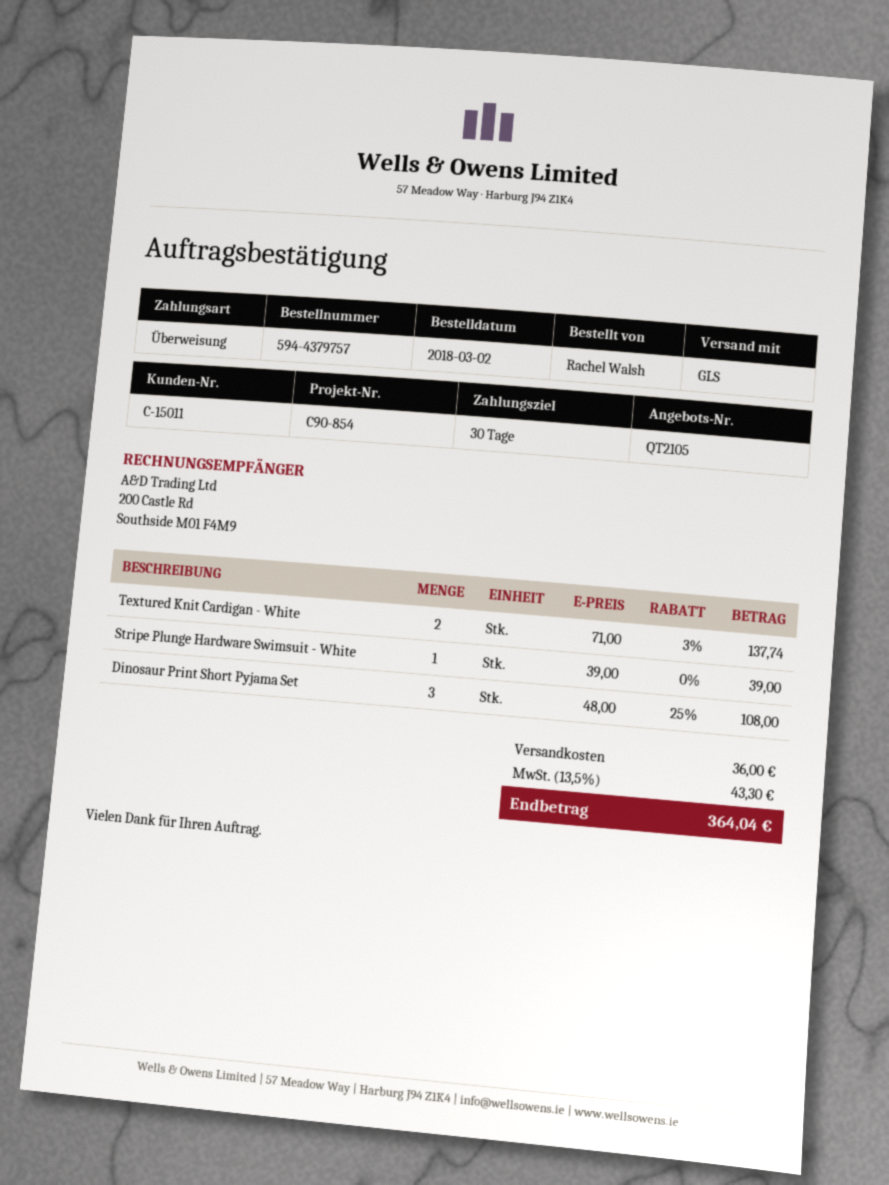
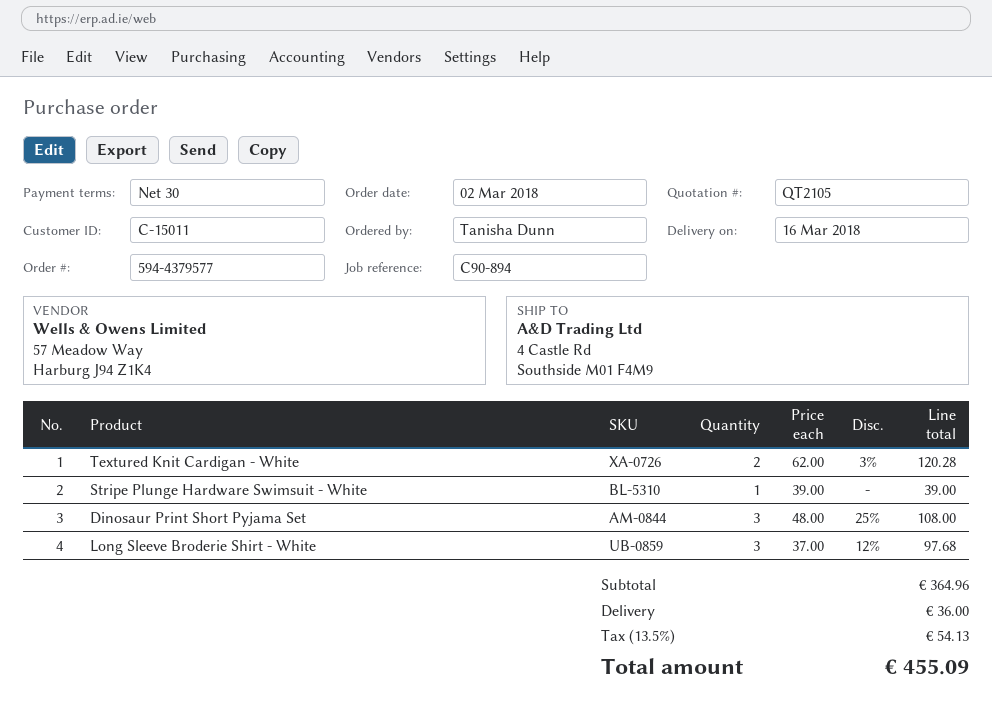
order number: 594-4379757 -> 594-4379577
reference: C90-854 -> C90-894
ordered by: Rachel Walsh -> Tanisha Dunn
Textured Knit Cardigan - White: 2 x 71.00 - 3% = 137.74 -> 2 x 62.00 - 3% = 120.28
Long Sleeve Broderie Shirt - White: none -> 3 x 37.00 - 12% = 97.68
tax: 13.5% = 43.30 -> 13.5% = 54.13
total: 364.04 -> 455.09

